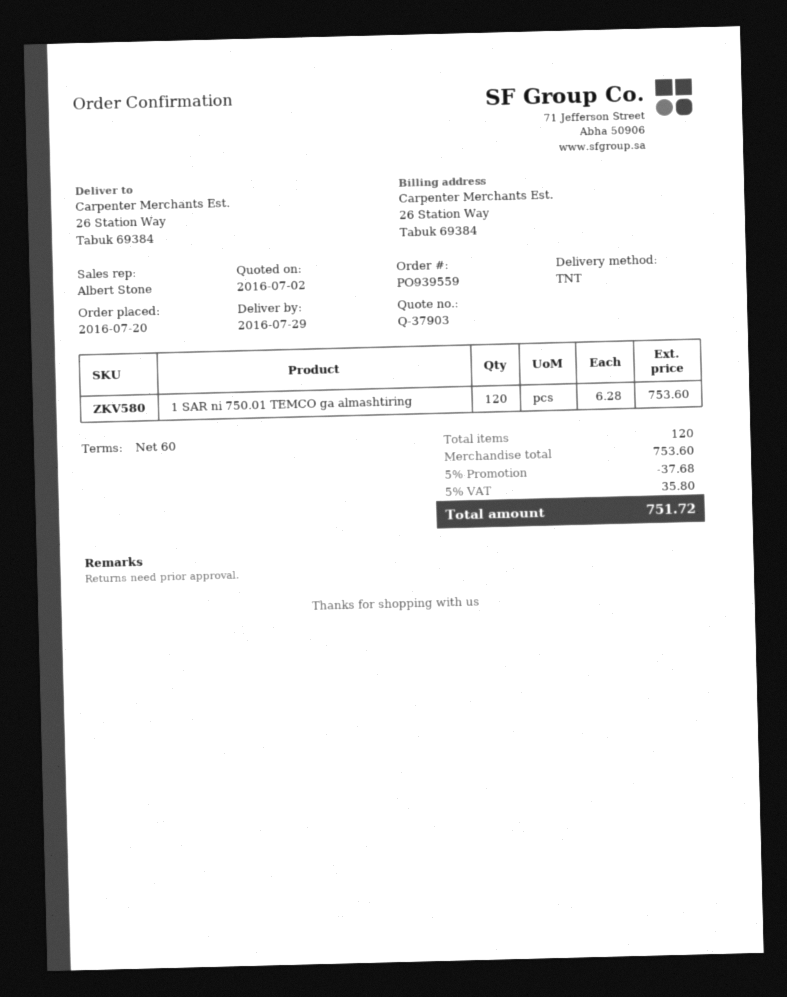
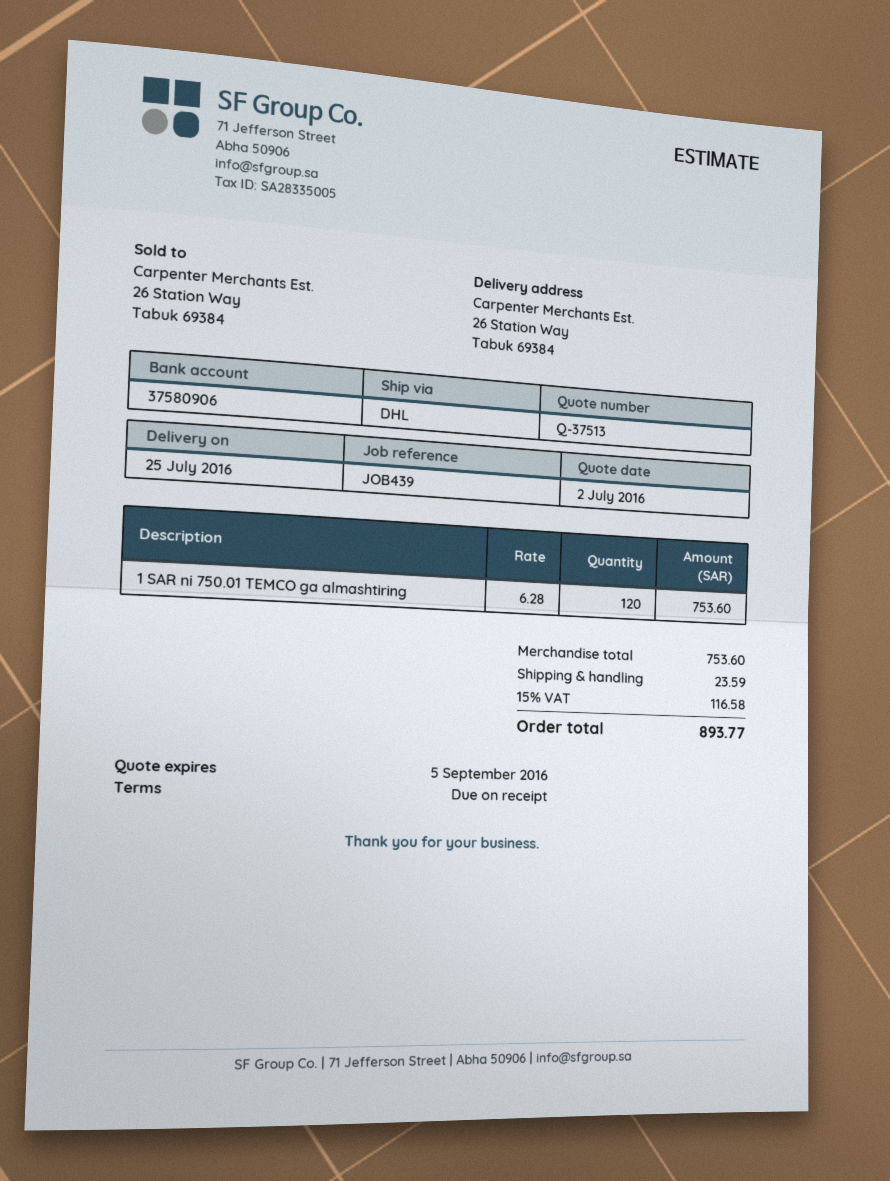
quote number: Q-37903 -> Q-37513
delivery date: 2016-07-29 -> 2016-07-25
payment terms: 60 days -> on receipt
shipping method: TNT -> DHL
discount: 5% = 37.68 -> none
shipping: none -> 23.59
tax: 5% = 35.80 -> 15% = 116.58
total: 751.72 -> 893.77

